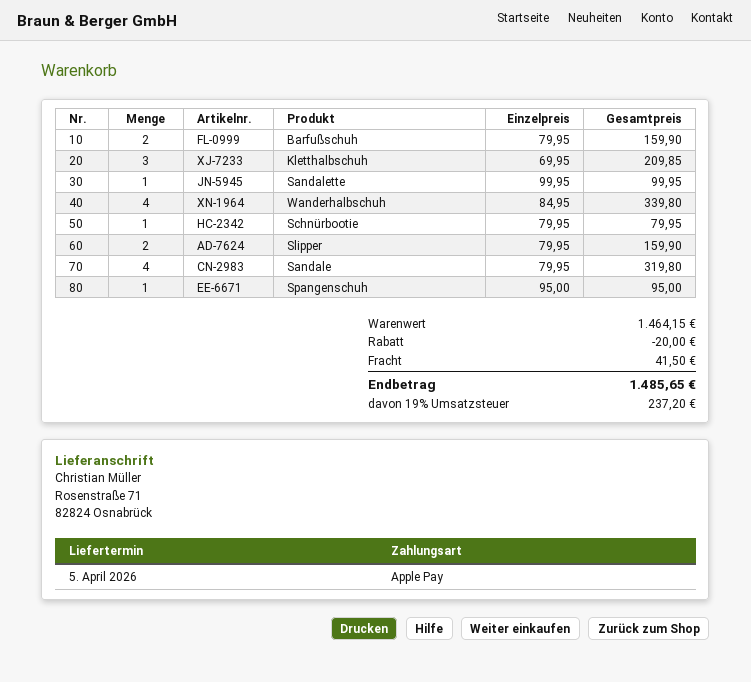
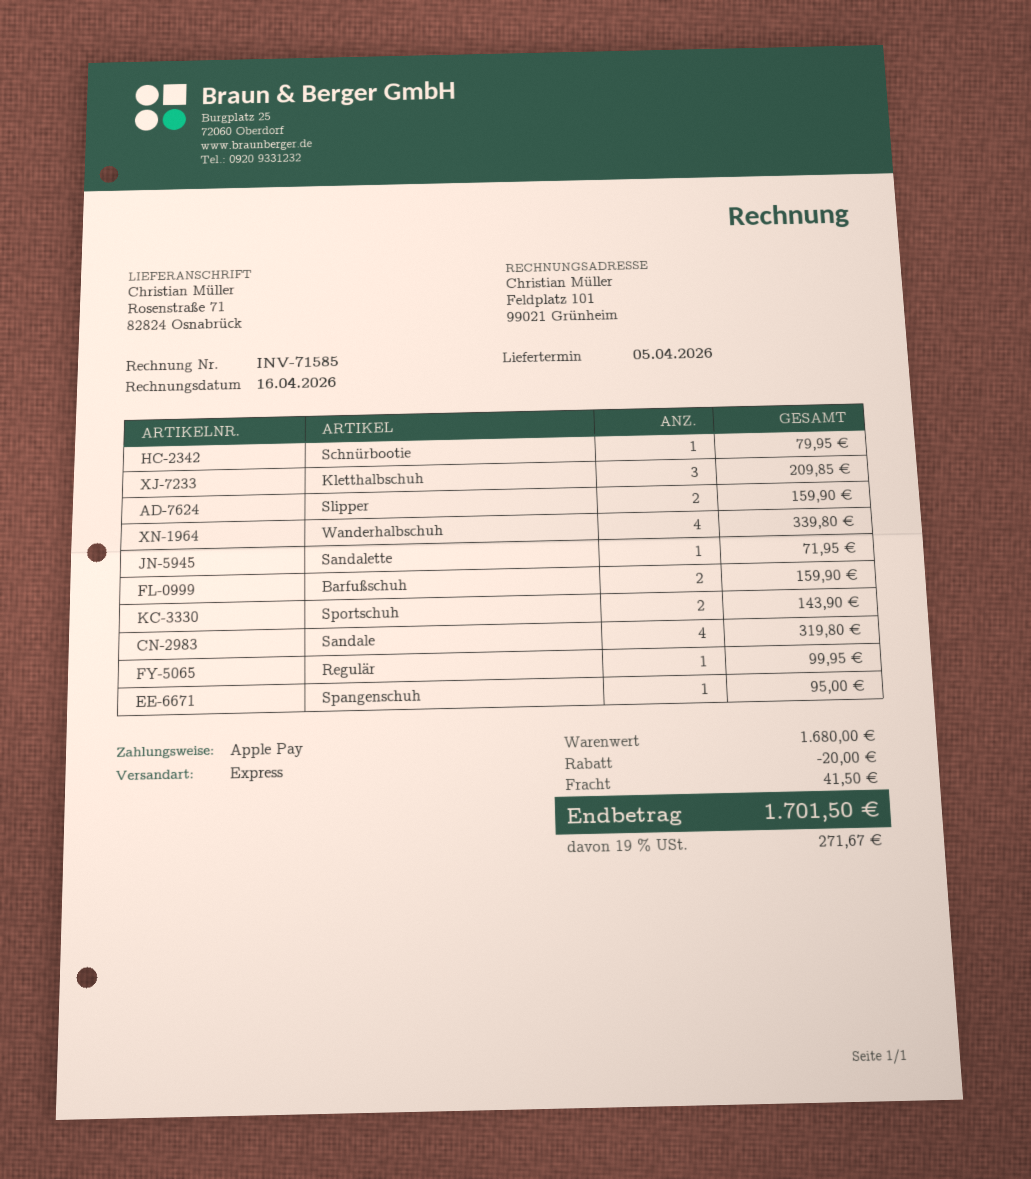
Sandalette: 1 for 99.95 -> 1 for 71.95
Sportschuh: none -> 2 for 143.90
Regulär: none -> 1 for 99.95
subtotal: 1464.15 -> 1680.00
tax: 19% = 237.20 -> 19% = 271.67
total: 1485.65 -> 1701.50

